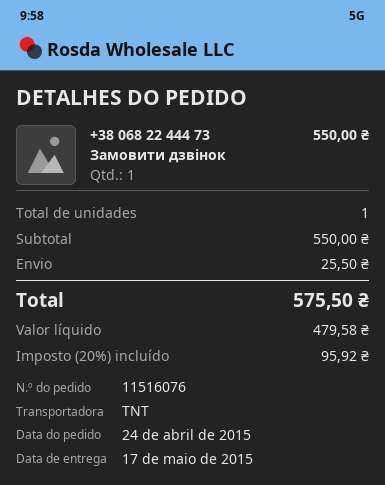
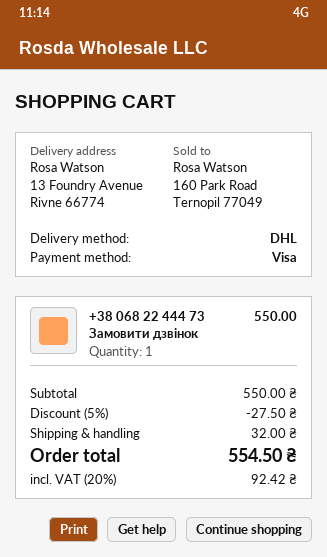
shipping method: TNT -> DHL
discount: none -> 5% = 27.50
shipping: 25.50 -> 32.00
tax: 20% = 95.92 -> 20% = 92.42
total: 575.50 -> 554.50

